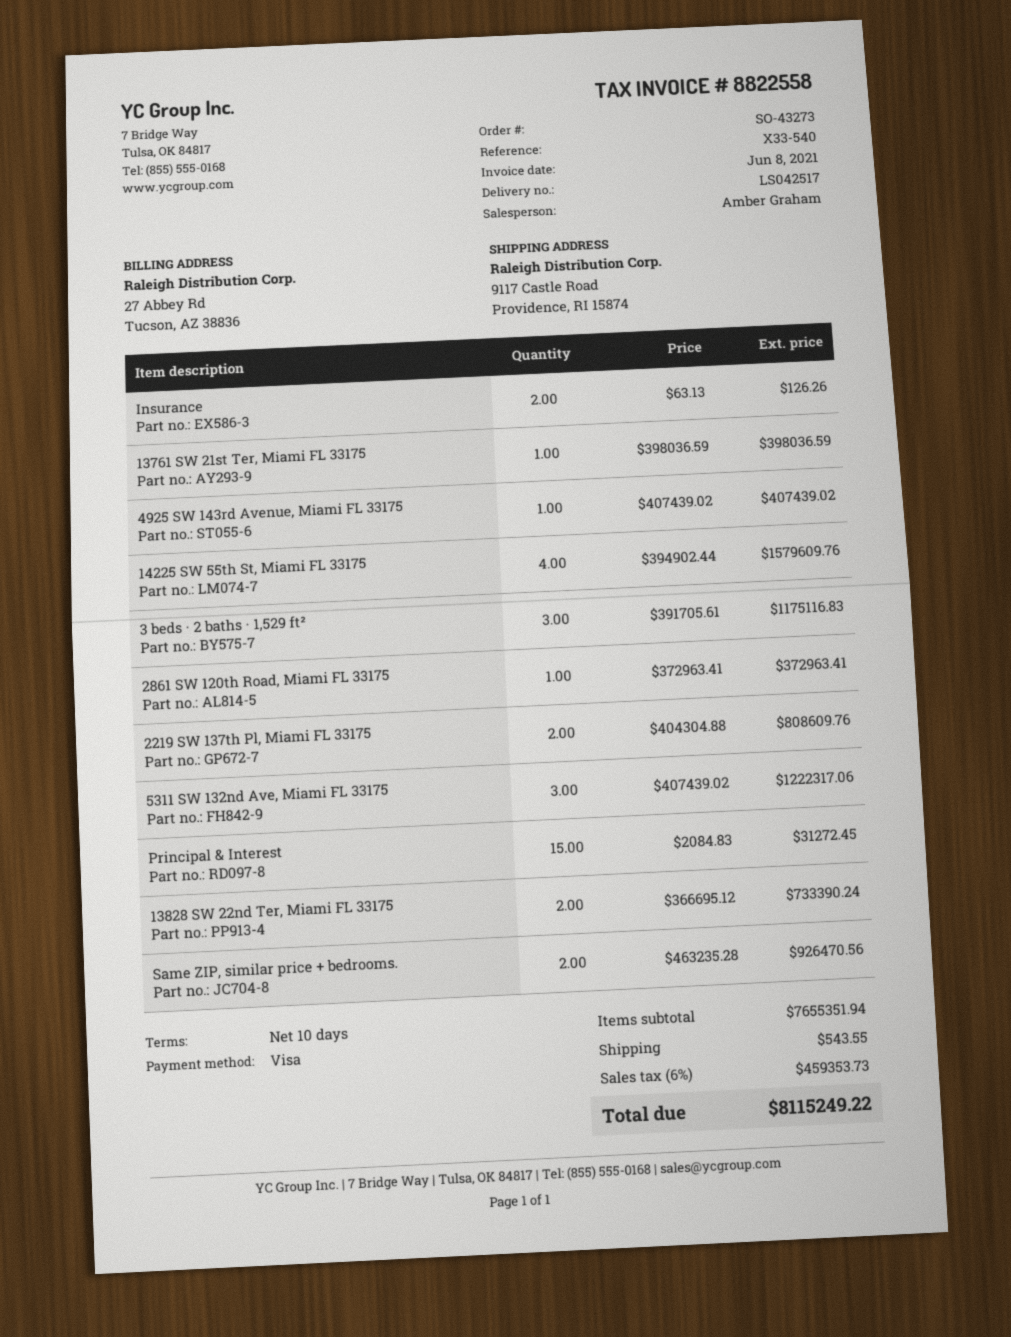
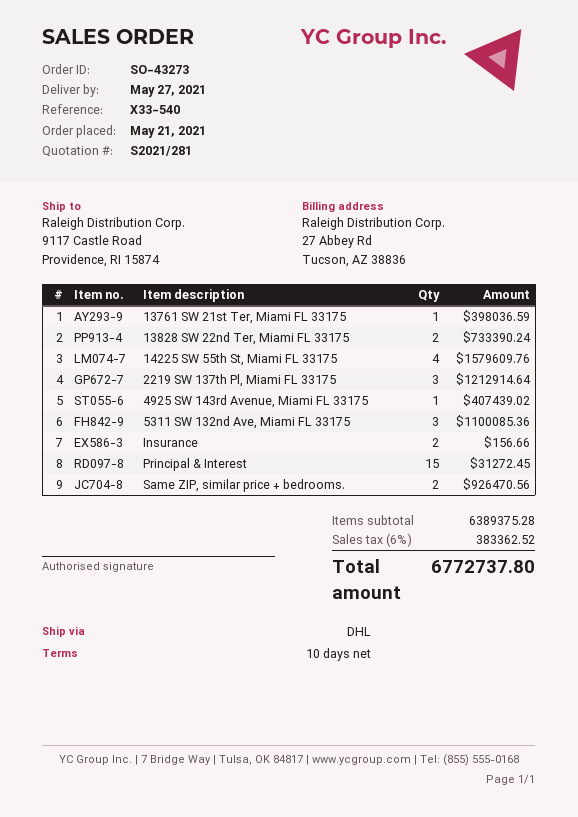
Insurance: 2 for 126.26 -> 2 for 156.66
3 beds · 2 baths · 1,529 ft²: 3 for 1175116.83 -> none
2861 SW 120th Road, Miami FL 33175: 1 for 372963.41 -> none
2219 SW 137th Pl, Miami FL 33175: 2 for 808609.76 -> 3 for 1212914.64
5311 SW 132nd Ave, Miami FL 33175: 3 for 1222317.06 -> 3 for 1100085.36
subtotal: 7655351.94 -> 6389375.28
shipping: 543.55 -> none
tax: 6% = 459353.73 -> 6% = 383362.52
total: 8115249.22 -> 6772737.80

